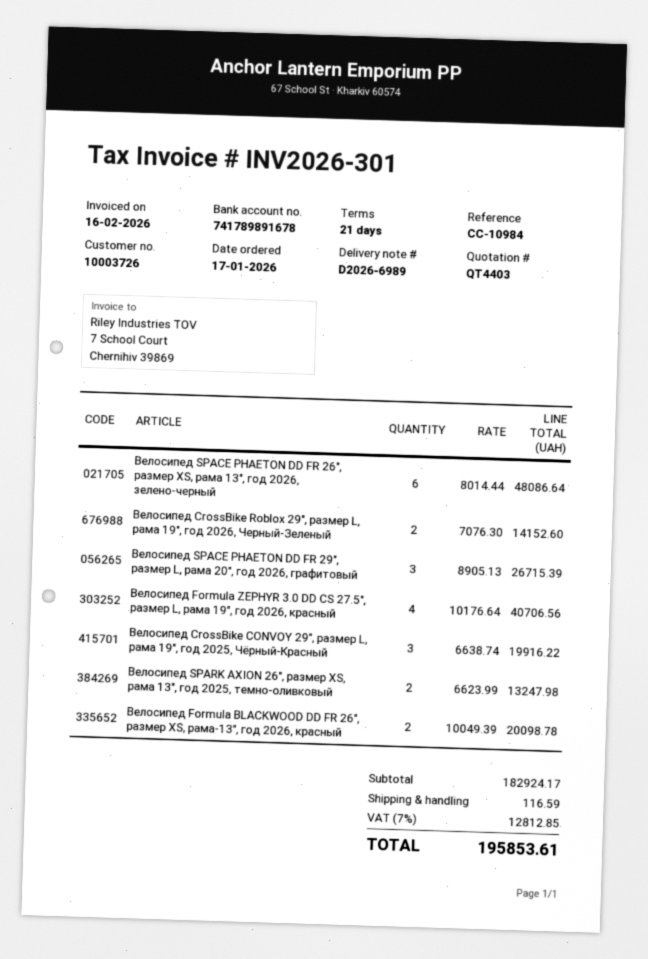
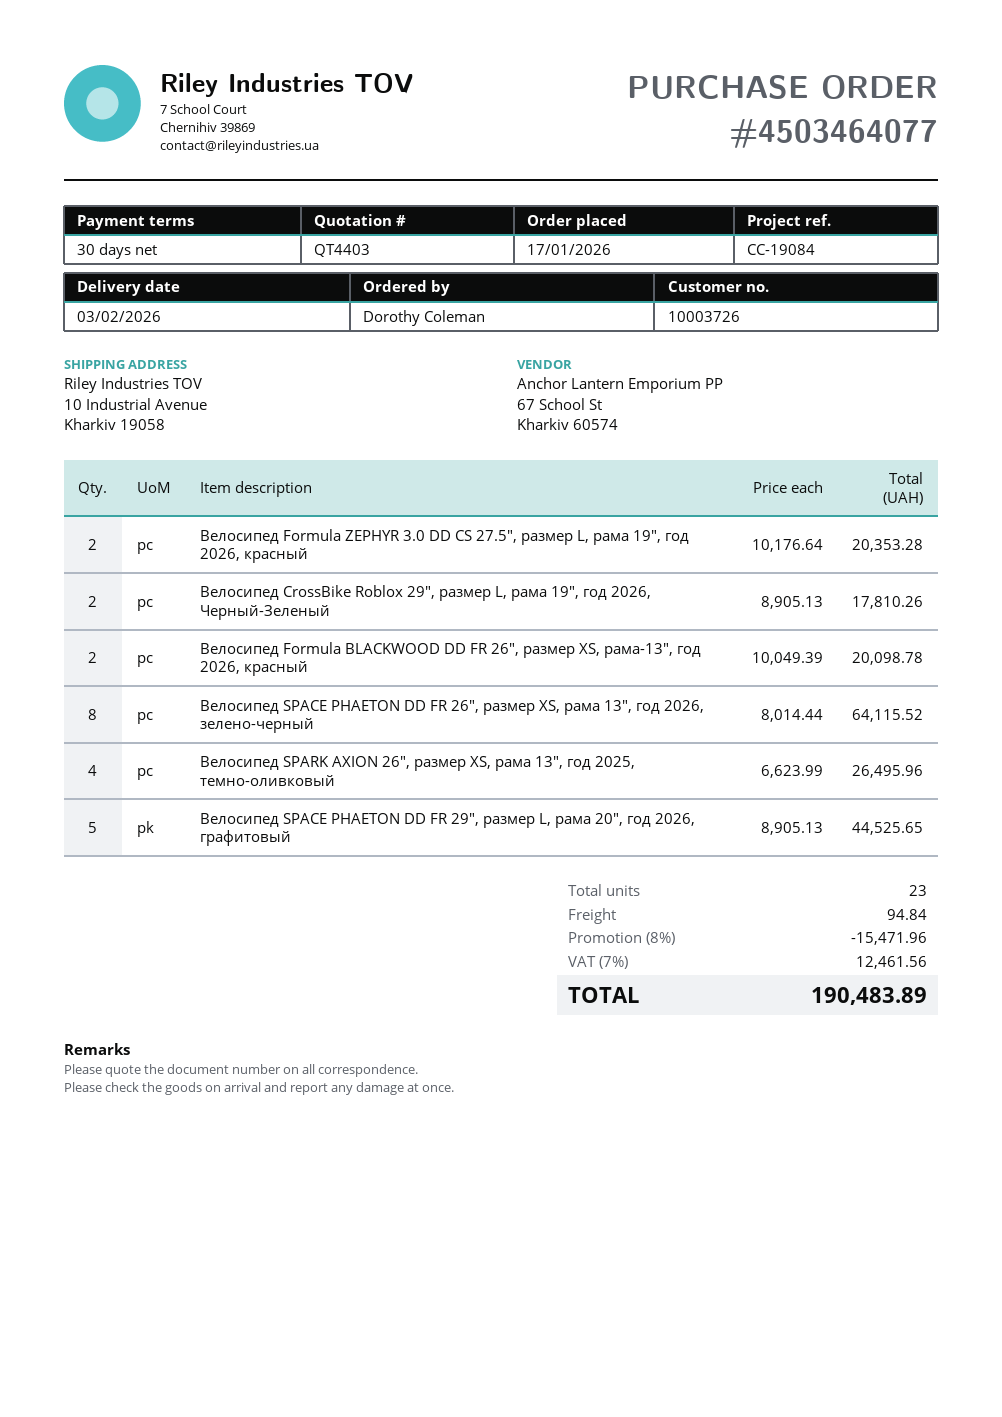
payment terms: 21 days -> 30 days
reference: CC-10984 -> CC-19084
Велосипед SPACE PHAETON DD FR 26", размер XS, рама 13", год 2026, зелено-черный: 6 x 8014.44 = 48086.64 -> 8 x 8014.44 = 64115.52
Велосипед CrossBike Roblox 29", размер L, рама 19", год 2026, Черный-Зеленый: 2 x 7076.30 = 14152.60 -> 2 x 8905.13 = 17810.26
Велосипед SPACE PHAETON DD FR 29", размер L, рама 20", год 2026, графитовый: 3 x 8905.13 = 26715.39 -> 5 x 8905.13 = 44525.65
Велосипед Formula ZEPHYR 3.0 DD CS 27.5", размер L, рама 19", год 2026, красный: 4 x 10176.64 = 40706.56 -> 2 x 10176.64 = 20353.28
Велосипед CrossBike CONVOY 29", размер L, рама 19", год 2025, Чёрный-Красный: 3 x 6638.74 = 19916.22 -> none
Велосипед SPARK AXION 26", размер XS, рама 13", год 2025, темно-оливковый: 2 x 6623.99 = 13247.98 -> 4 x 6623.99 = 26495.96
discount: none -> 8% = 15471.96
shipping: 116.59 -> 94.84
tax: 7% = 12812.85 -> 7% = 12461.56
total: 195853.61 -> 190483.89

